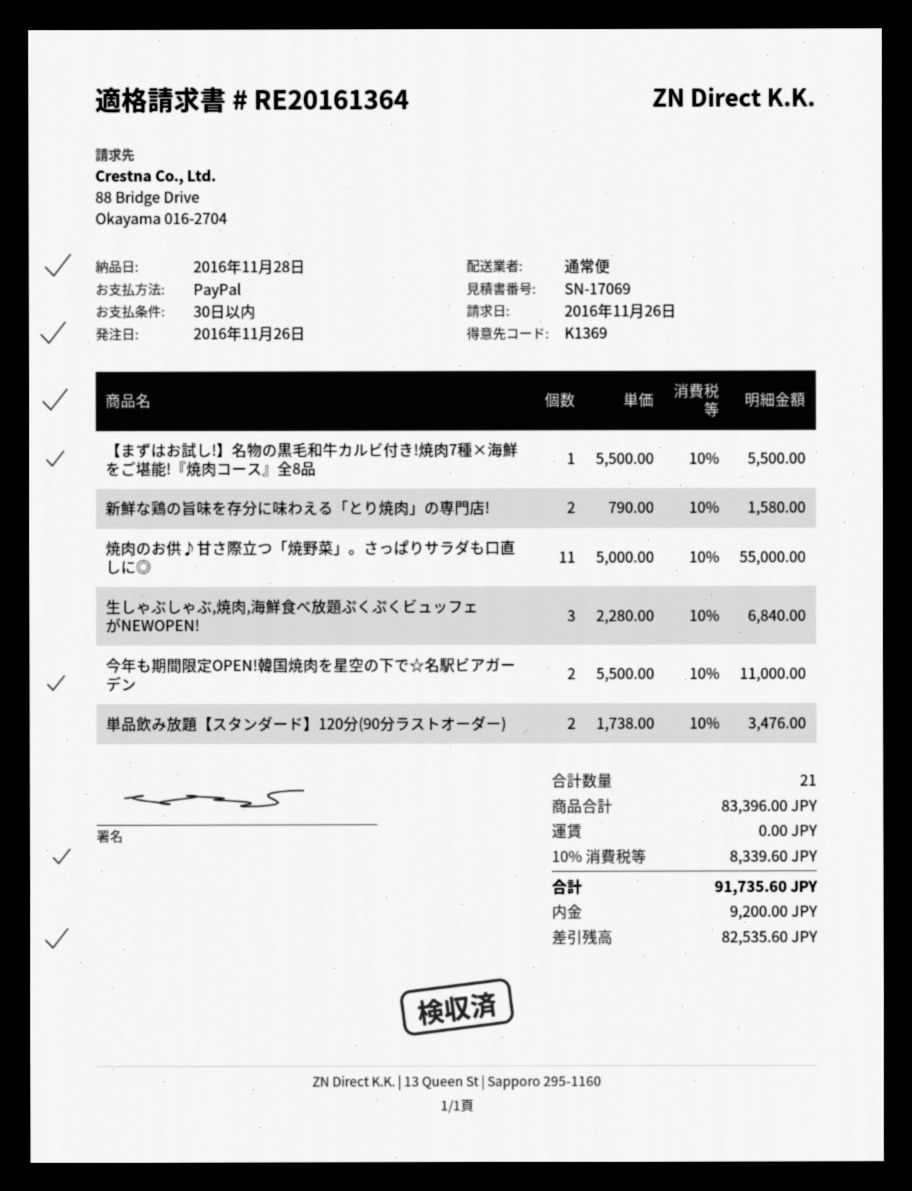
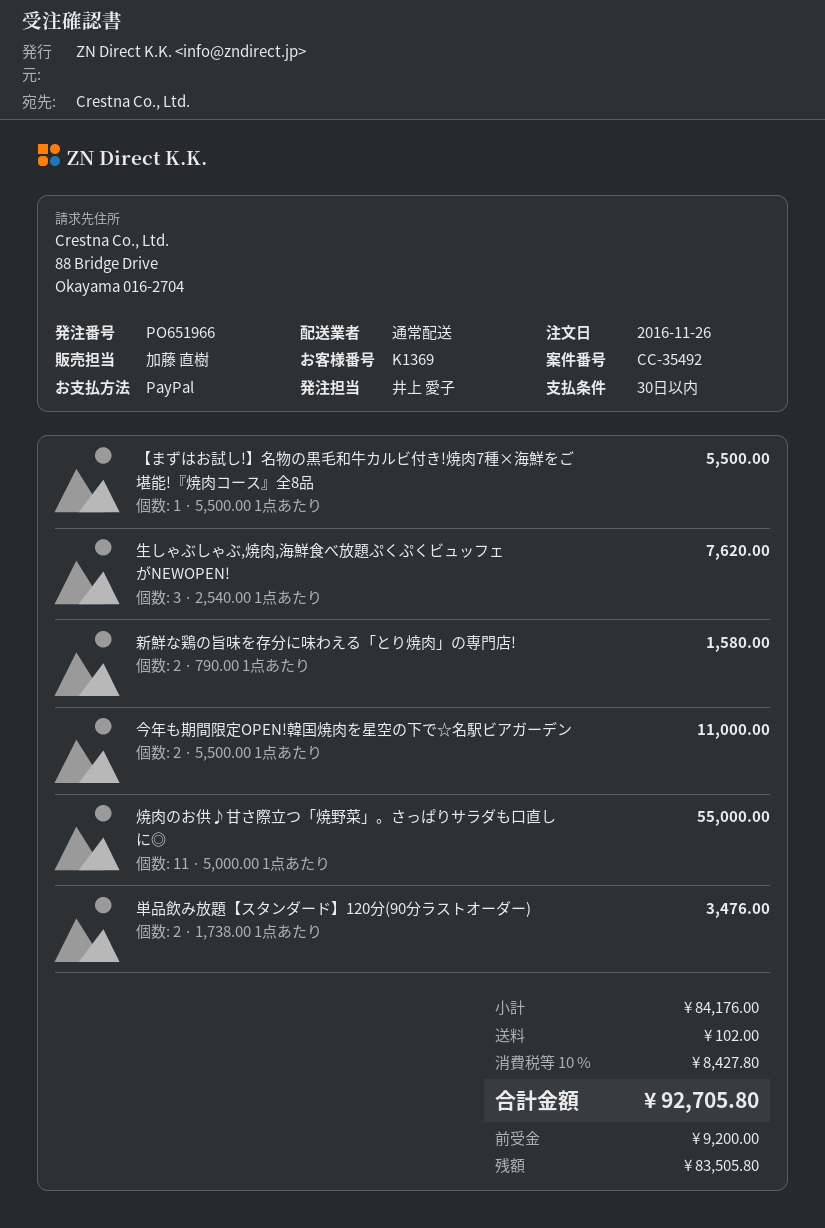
生しゃぶしゃぶ,焼肉,海鮮食べ放題ぷくぷくビュッフェがNEWOPEN!: 3 x 2280.00 = 6840.00 -> 3 x 2540.00 = 7620.00
subtotal: 83396.00 -> 84176.00
shipping: 0.00 -> 102.00
tax: 10% = 8339.60 -> 10% = 8427.80
total: 91735.60 -> 92705.80
balance: 82535.60 -> 83505.80

